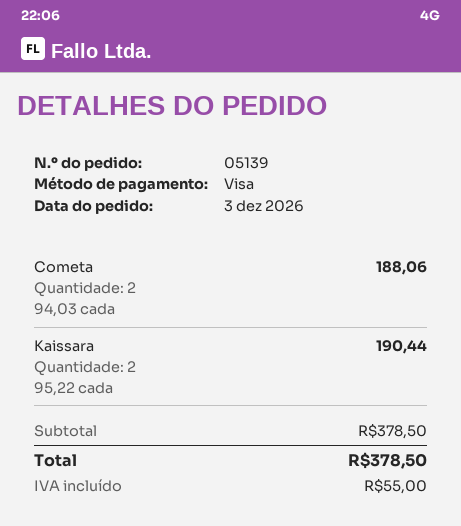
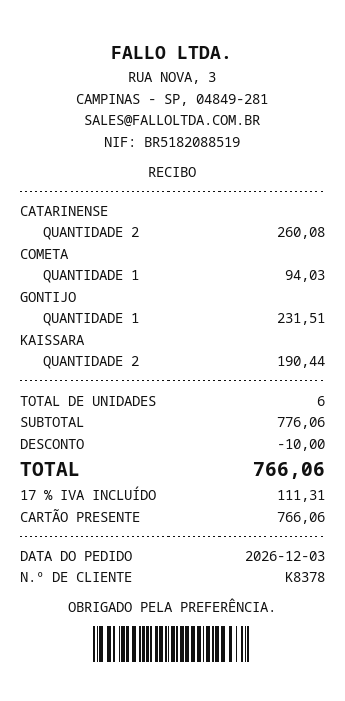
payment method: Visa -> gift card
Cometa: 2 for 188.06 -> 1 for 94.03
CATARINENSE: none -> 2 for 260.08
GONTIJO: none -> 1 for 231.51
subtotal: 378.50 -> 776.06
discount: none -> 10.00
tax: 55.00 -> 111.31
total: 378.50 -> 766.06

